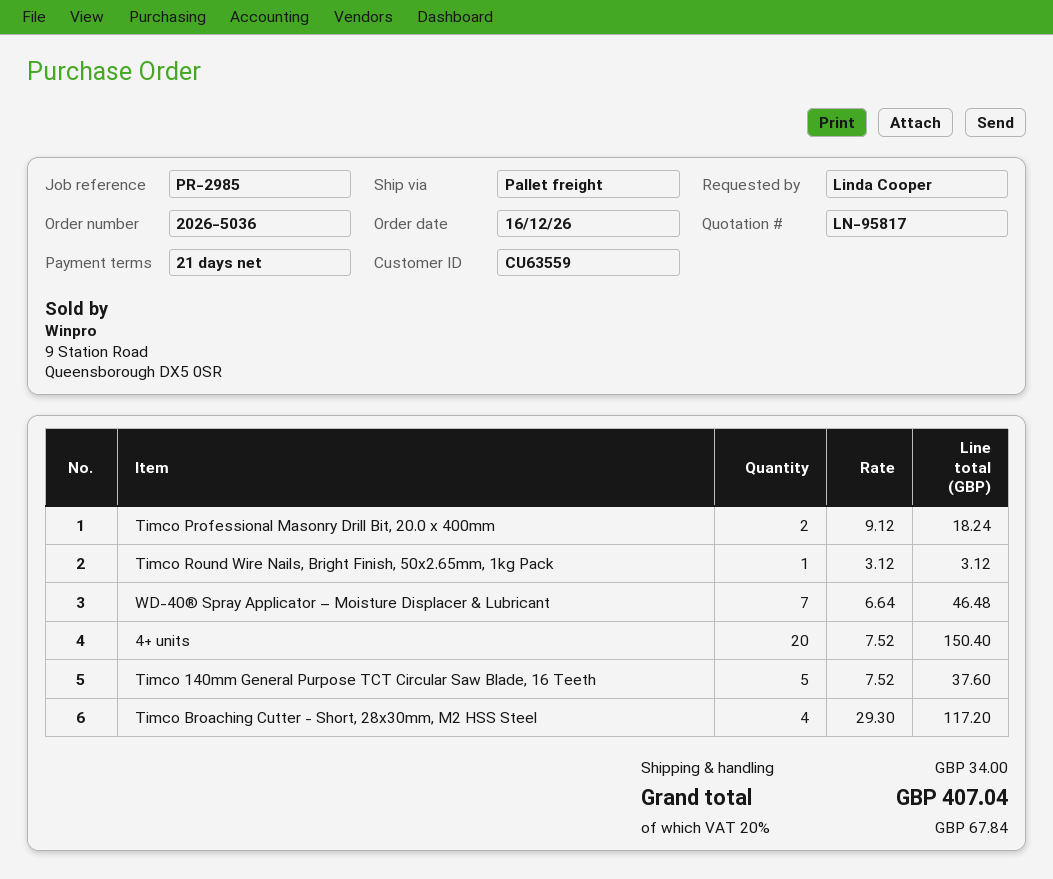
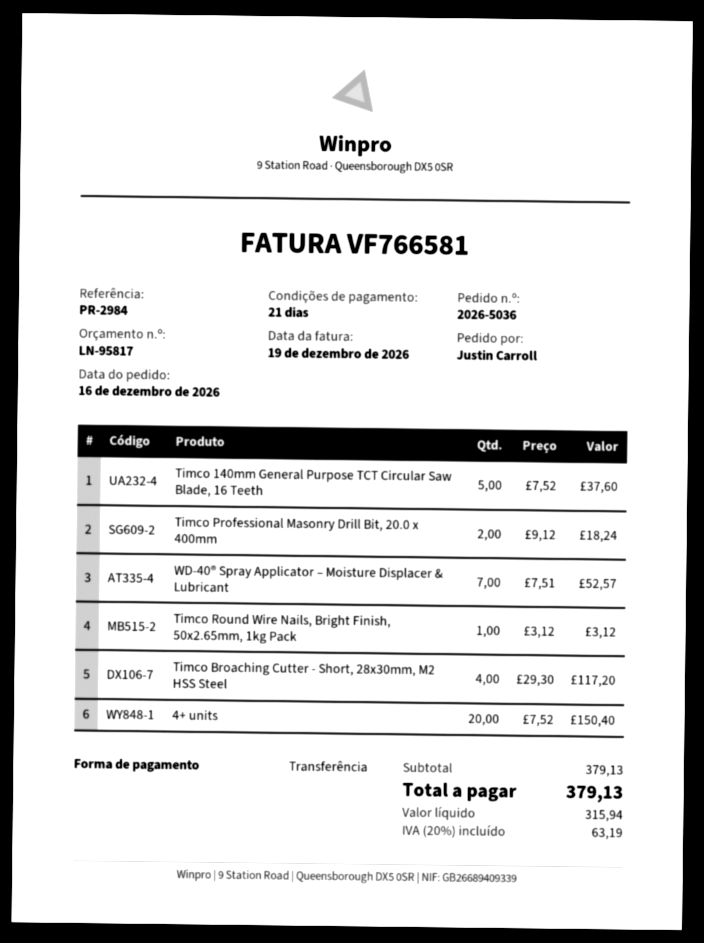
reference: PR-2985 -> PR-2984
ordered by: Linda Cooper -> Justin Carroll
WD-40® Spray Applicator – Moisture Displacer & Lubricant: 7 x 6.64 = 46.48 -> 7 x 7.51 = 52.57
shipping: 34.00 -> none
tax: 20% = 67.84 -> 20% = 63.19
total: 407.04 -> 379.13

